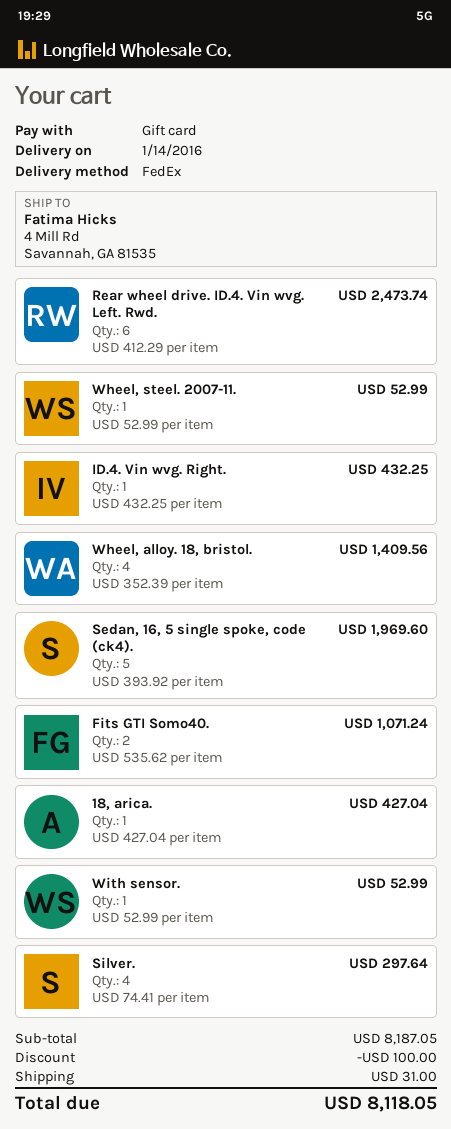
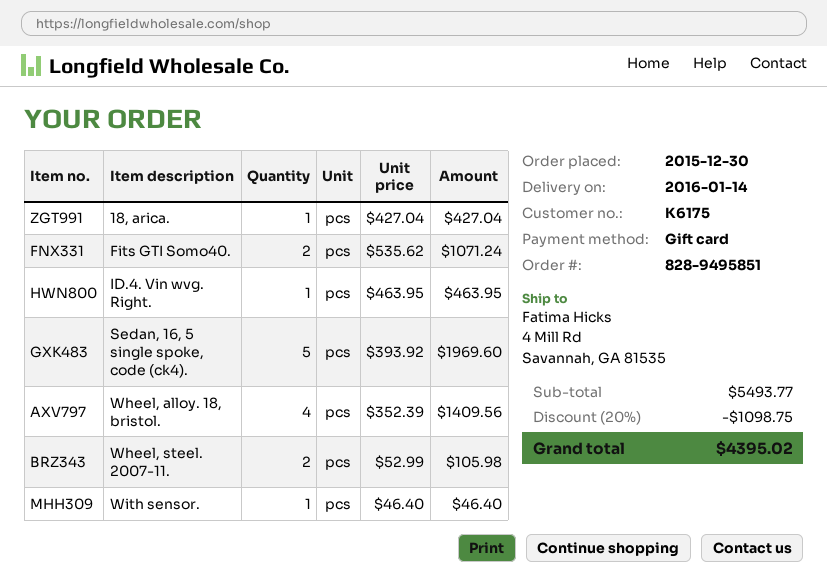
Rear wheel drive. ID.4. Vin wvg. Left. Rwd.: 6 x 412.29 = 2473.74 -> none
Wheel, steel. 2007-11.: 1 x 52.99 = 52.99 -> 2 x 52.99 = 105.98
ID.4. Vin wvg. Right.: 1 x 432.25 = 432.25 -> 1 x 463.95 = 463.95
With sensor.: 1 x 52.99 = 52.99 -> 1 x 46.40 = 46.40
Silver.: 4 x 74.41 = 297.64 -> none
subtotal: 8187.05 -> 5493.77
discount: 100.00 -> 1098.75
shipping: 31.00 -> none
total: 8118.05 -> 4395.02

